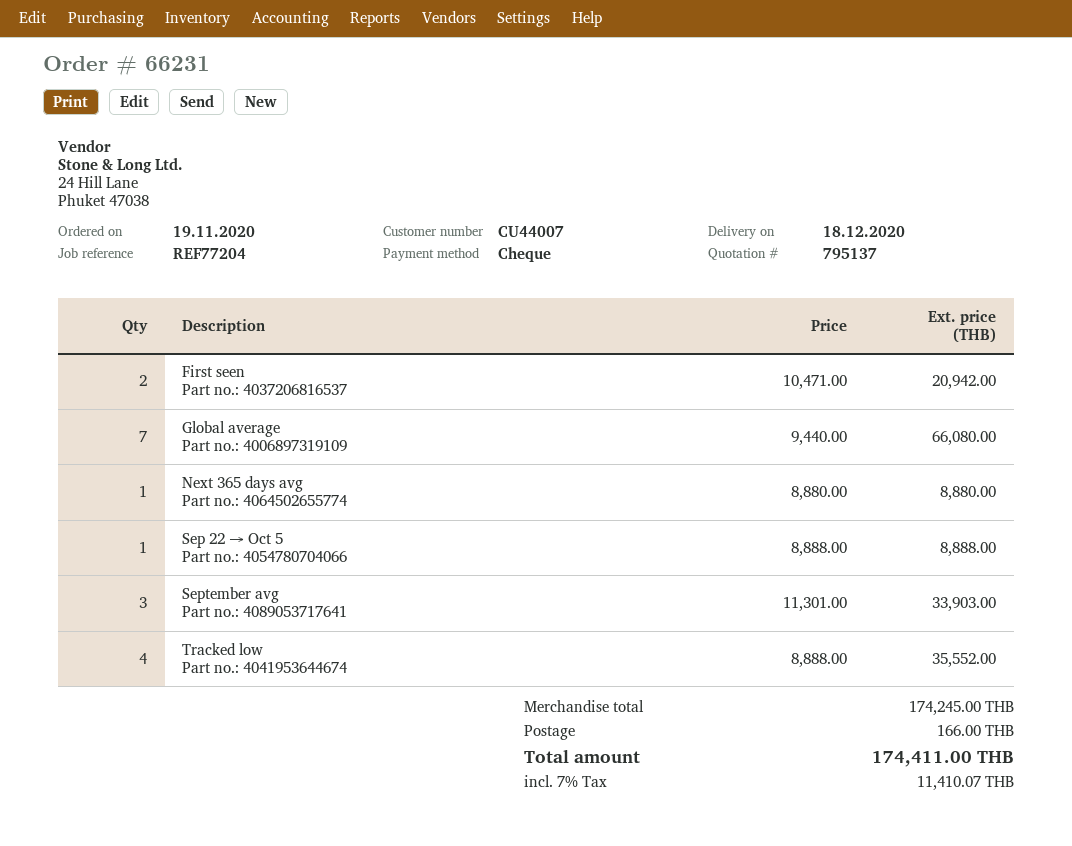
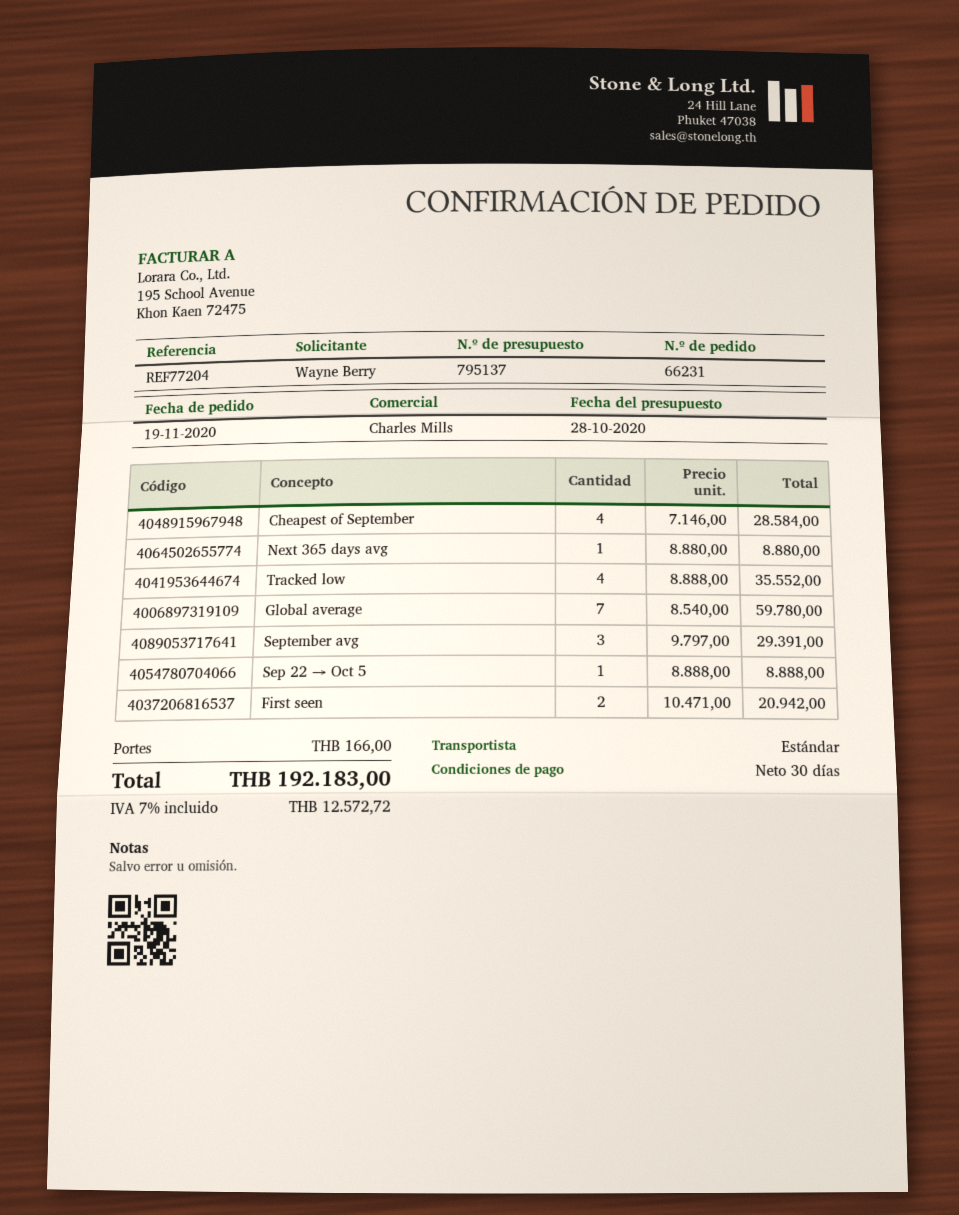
Global average: 7 x 9440.00 = 66080.00 -> 7 x 8540.00 = 59780.00
September avg: 3 x 11301.00 = 33903.00 -> 3 x 9797.00 = 29391.00
Cheapest of September: none -> 4 x 7146.00 = 28584.00
tax: 7% = 11410.07 -> 7% = 12572.72
total: 174411.00 -> 192183.00

